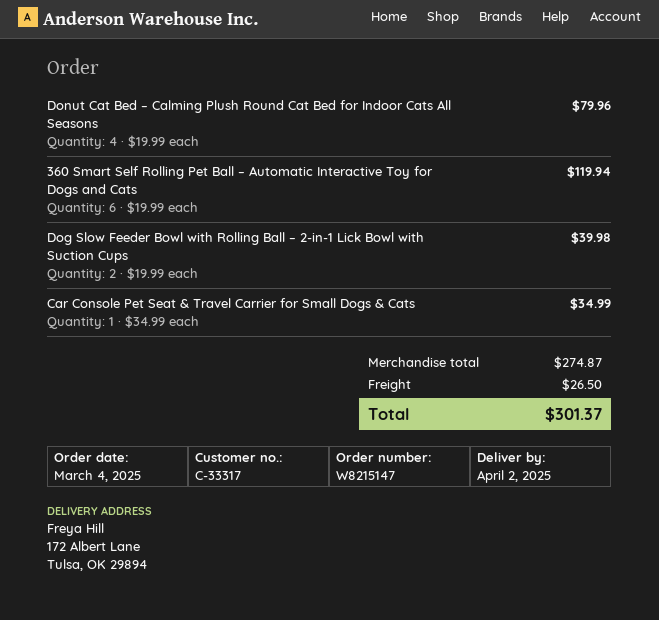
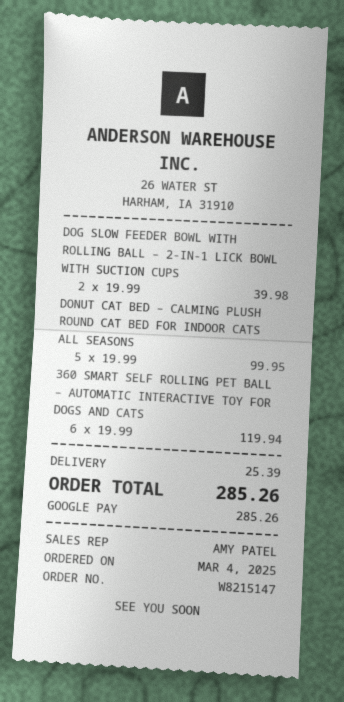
Donut Cat Bed – Calming Plush Round Cat Bed for Indoor Cats All Seasons: 4 x 19.99 = 79.96 -> 5 x 19.99 = 99.95
Car Console Pet Seat & Travel Carrier for Small Dogs & Cats: 1 x 34.99 = 34.99 -> none
shipping: 26.50 -> 25.39
total: 301.37 -> 285.26

